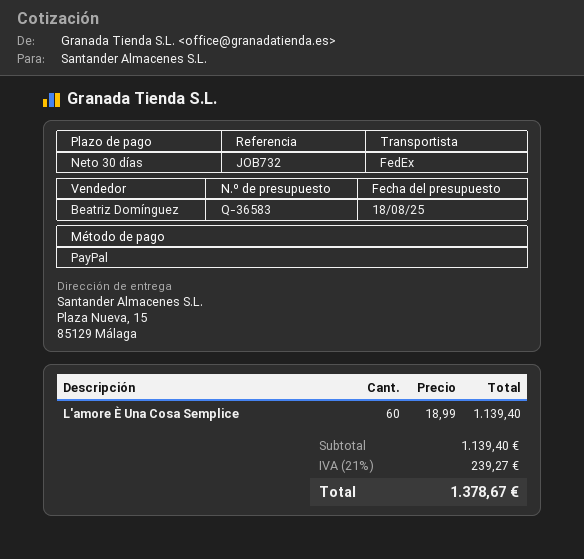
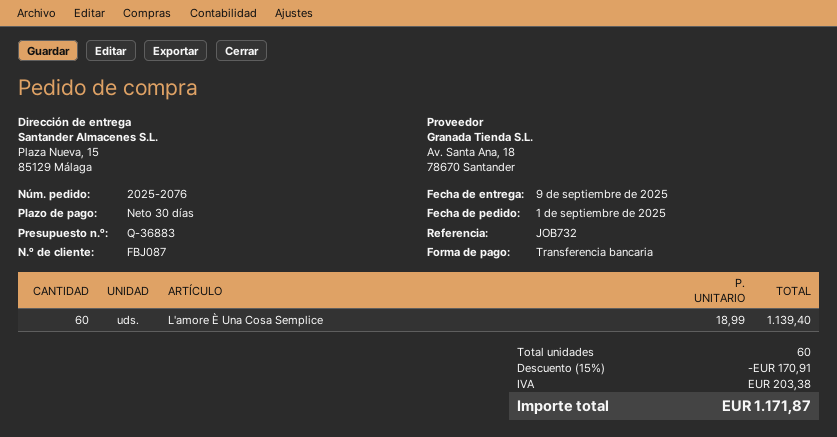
quote number: Q-36583 -> Q-36883
payment method: PayPal -> bank transfer
discount: none -> 15% = 170.91
tax: 239.27 -> 203.38
total: 1378.67 -> 1171.87

